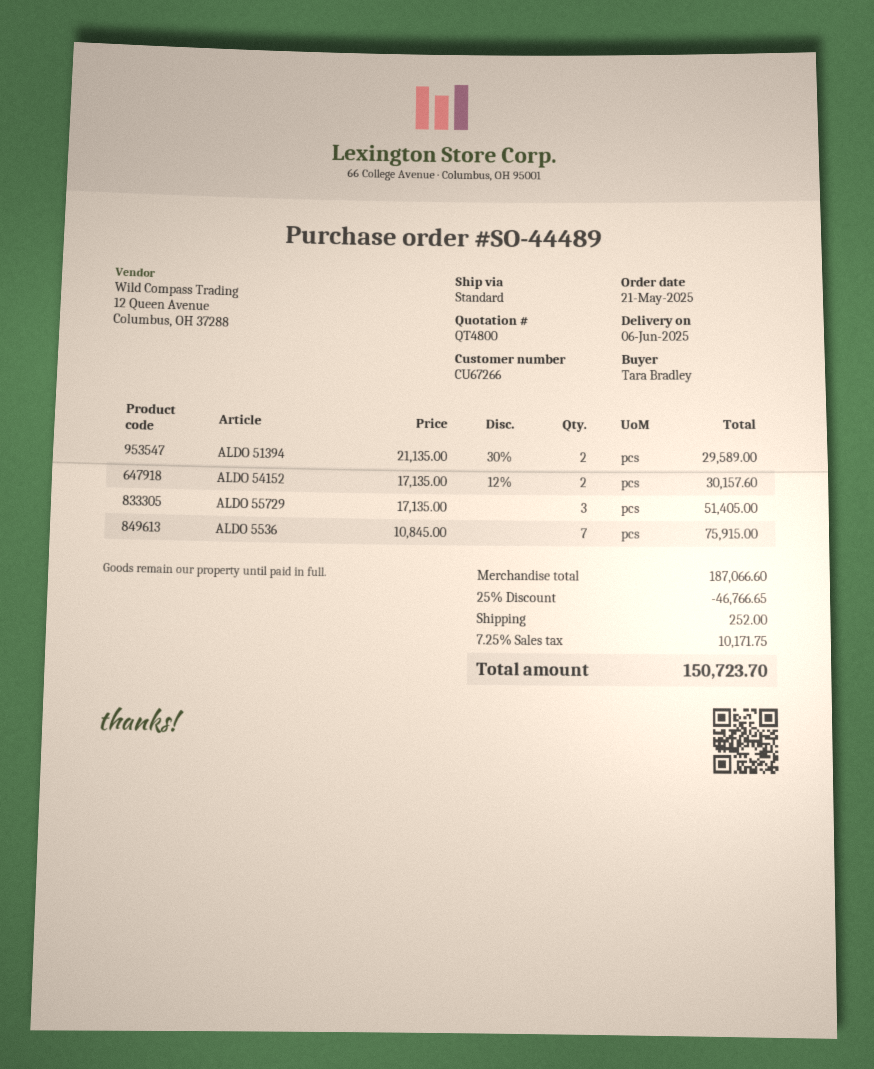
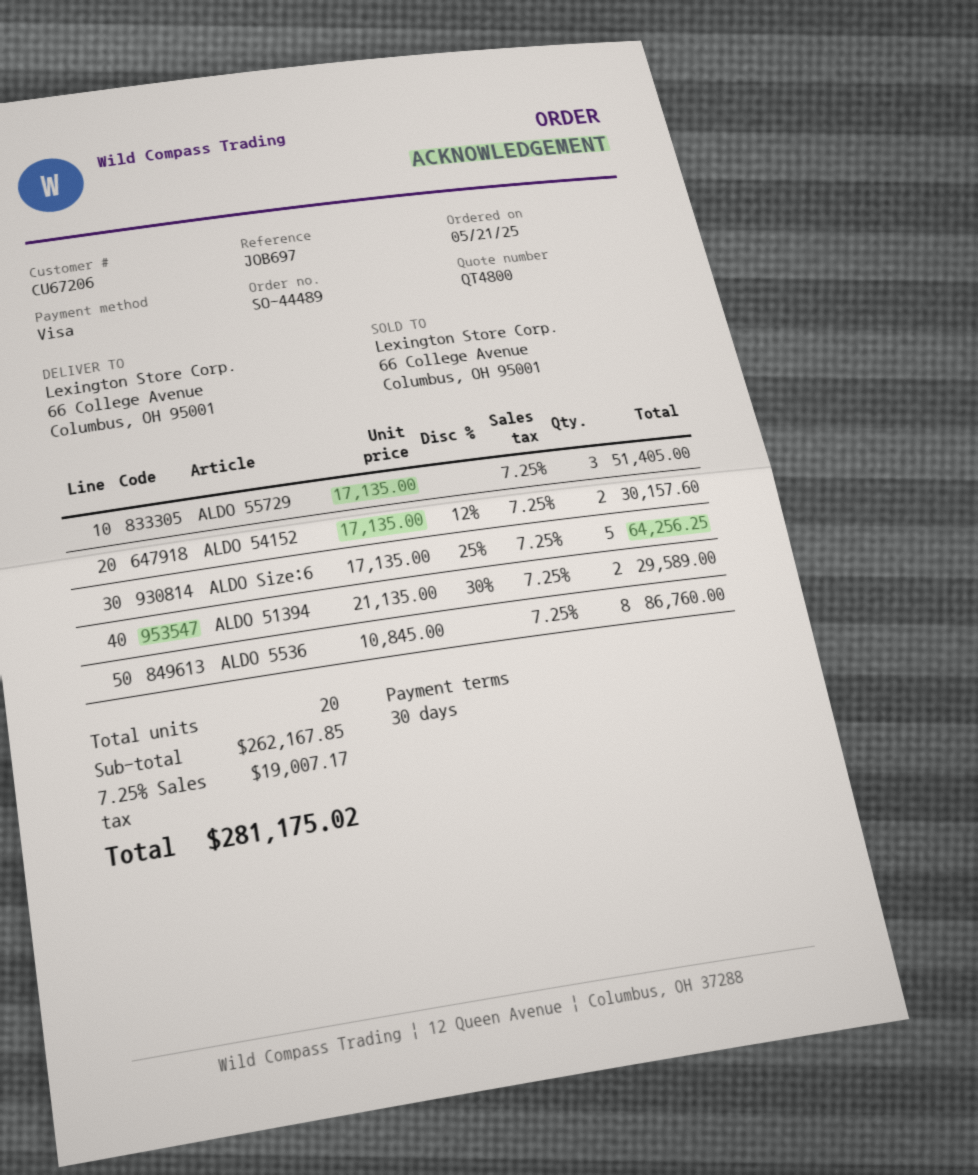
customer number: CU67266 -> CU67206
ALDO 5536: 7 x 10845.00 = 75915.00 -> 8 x 10845.00 = 86760.00
ALDO Size:6: none -> 5 x 17135.00 - 25% = 64256.25
subtotal: 187066.60 -> 262167.85
discount: 25% = 46766.65 -> none
shipping: 252.00 -> none
tax: 7.25% = 10171.75 -> 7.25% = 19007.17
total: 150723.70 -> 281175.02

